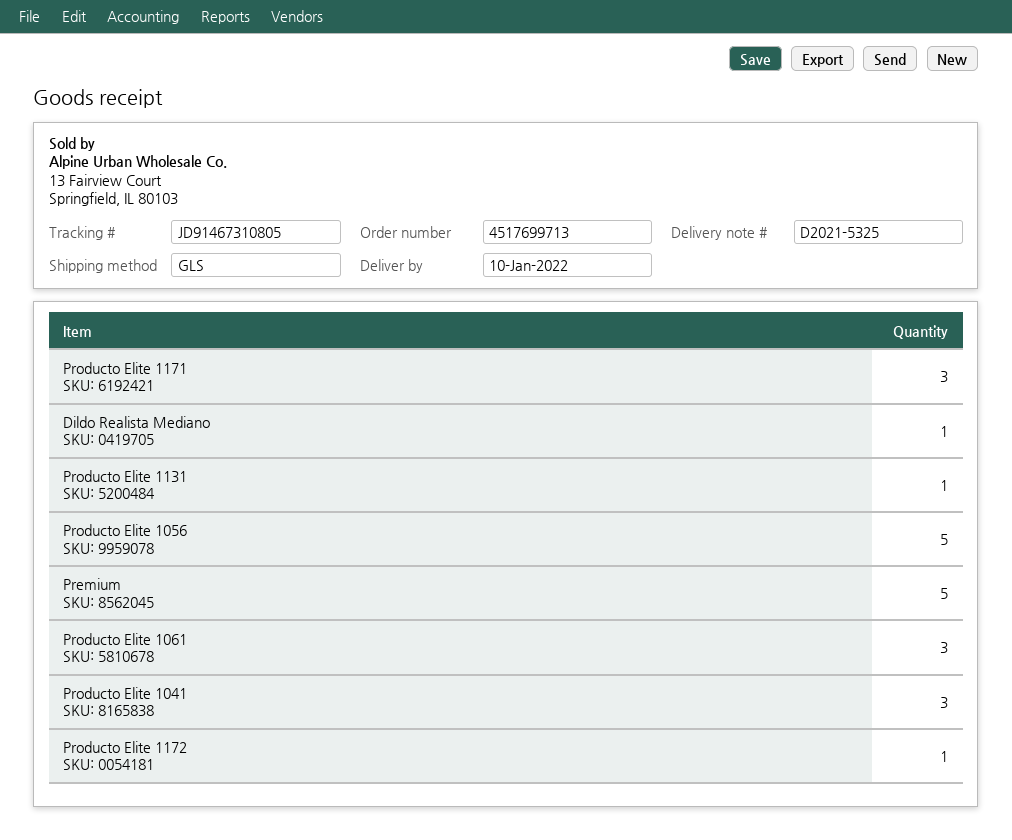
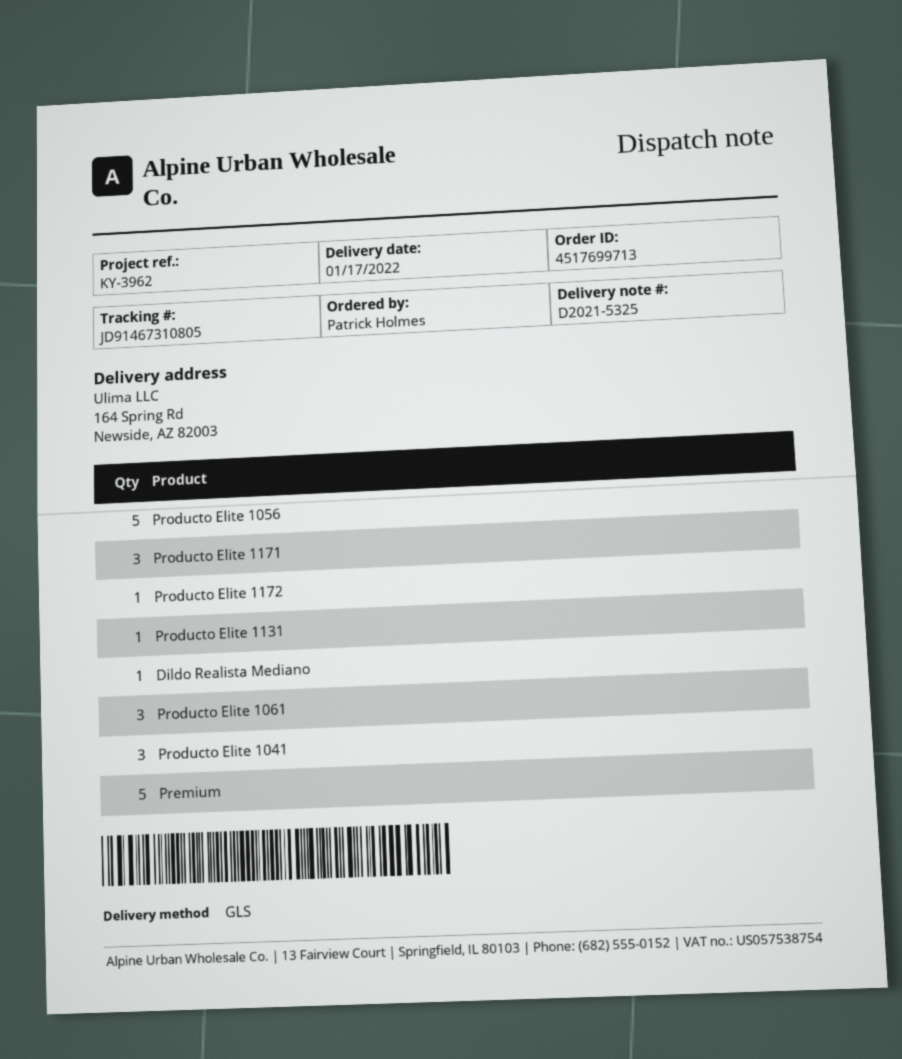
delivery date: 2022-01-10 -> 2022-01-17

